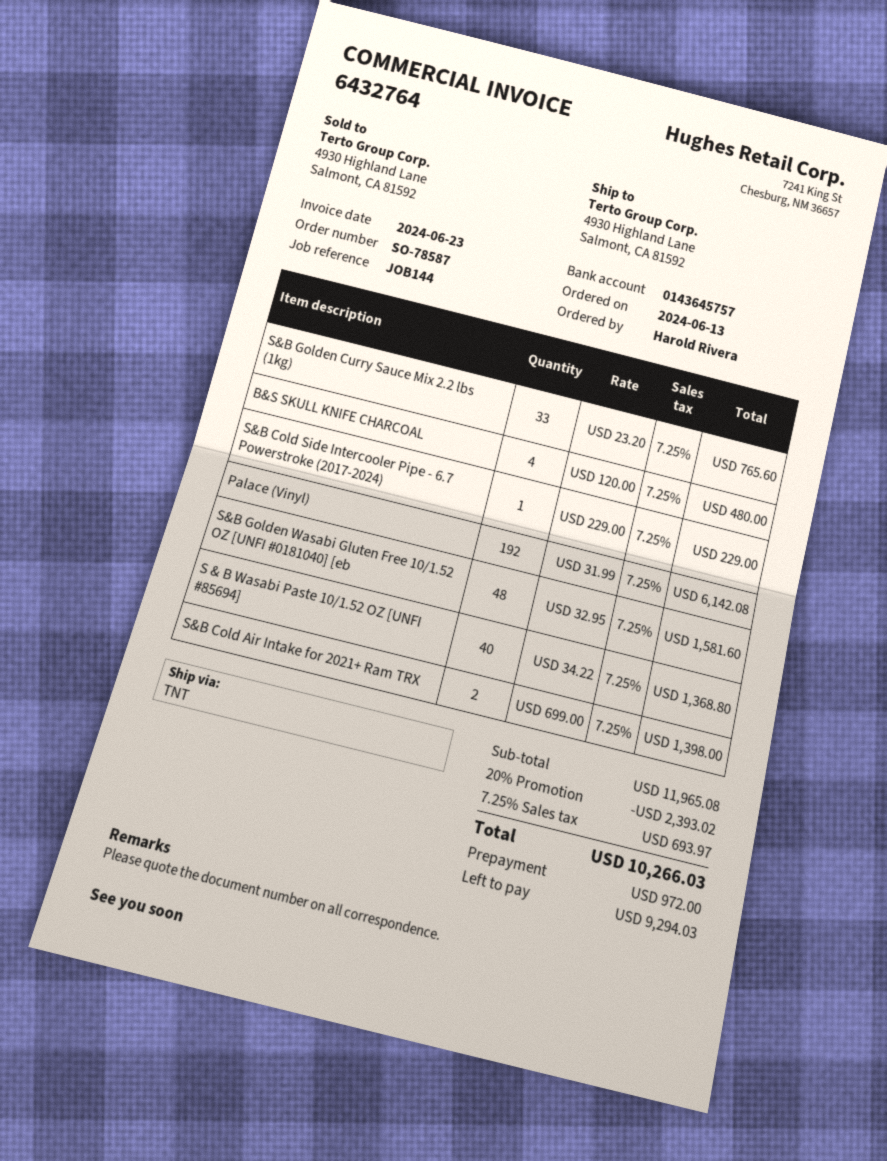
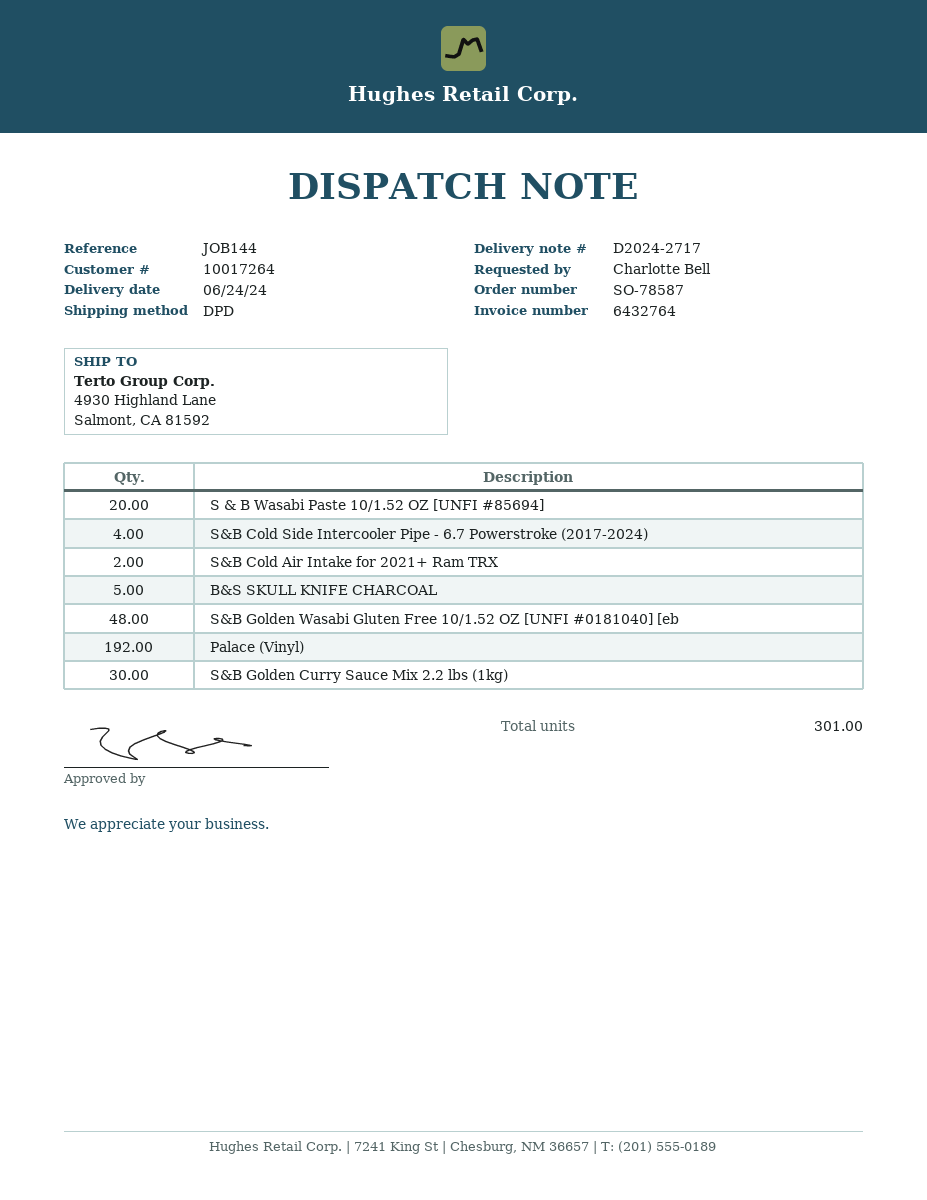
ordered by: Harold Rivera -> Charlotte Bell
shipping method: TNT -> DPD
S&B Golden Curry Sauce Mix 2.2 lbs (1kg): 33 -> 30
B&S SKULL KNIFE CHARCOAL: 4 -> 5
S&B Cold Side Intercooler Pipe - 6.7 Powerstroke (2017-2024): 1 -> 4
S & B Wasabi Paste 10/1.52 OZ [UNFI #85694]: 40 -> 20

